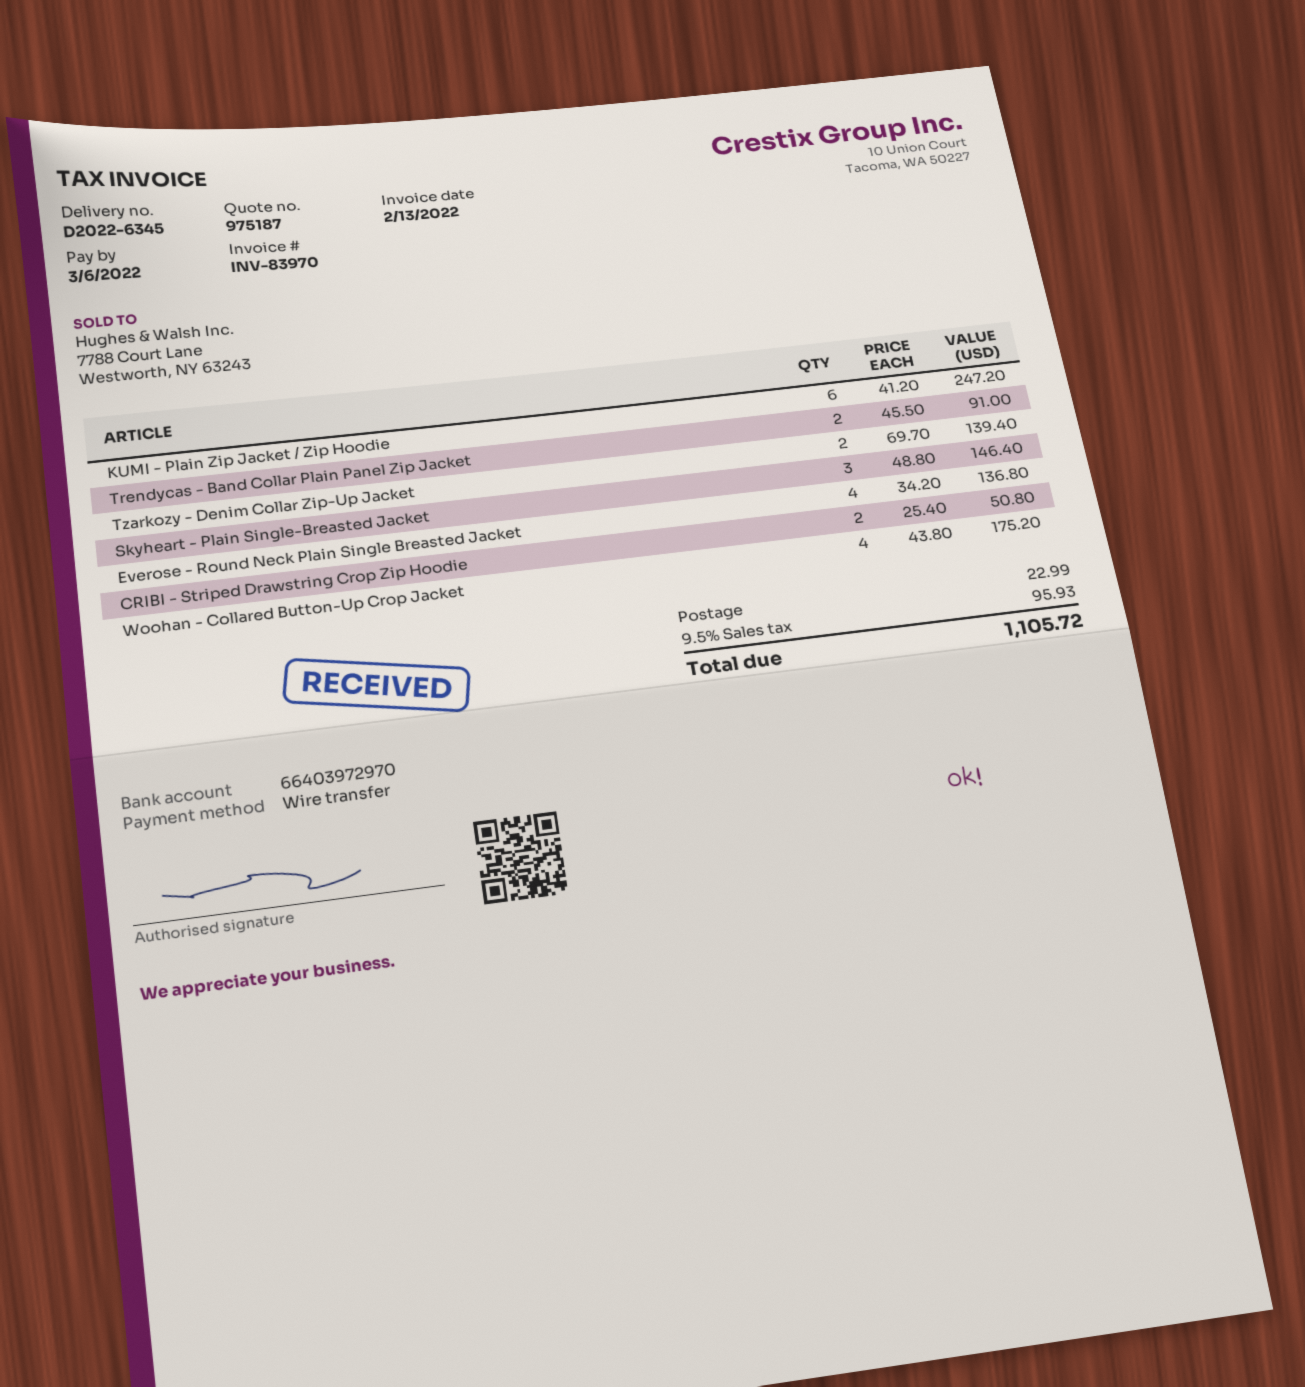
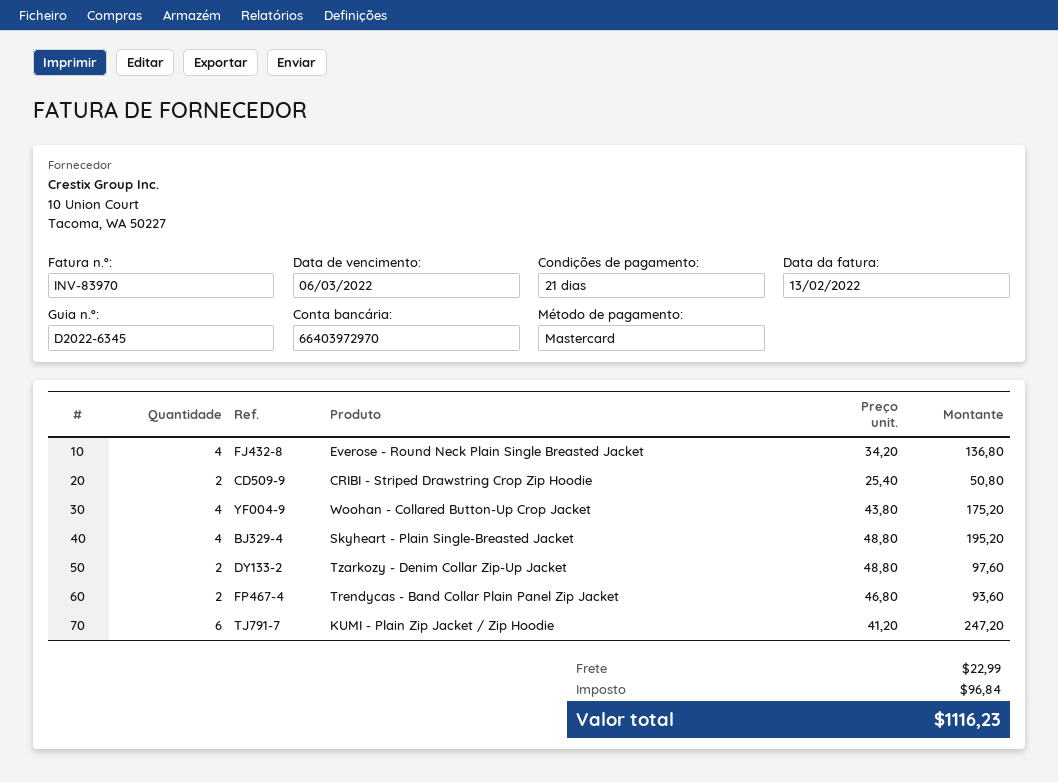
payment method: bank transfer -> Mastercard
Trendycas - Band Collar Plain Panel Zip Jacket: 2 x 45.50 = 91.00 -> 2 x 46.80 = 93.60
Tzarkozy - Denim Collar Zip-Up Jacket: 2 x 69.70 = 139.40 -> 2 x 48.80 = 97.60
Skyheart - Plain Single-Breasted Jacket: 3 x 48.80 = 146.40 -> 4 x 48.80 = 195.20
tax: 95.93 -> 96.84
total: 1105.72 -> 1116.23

